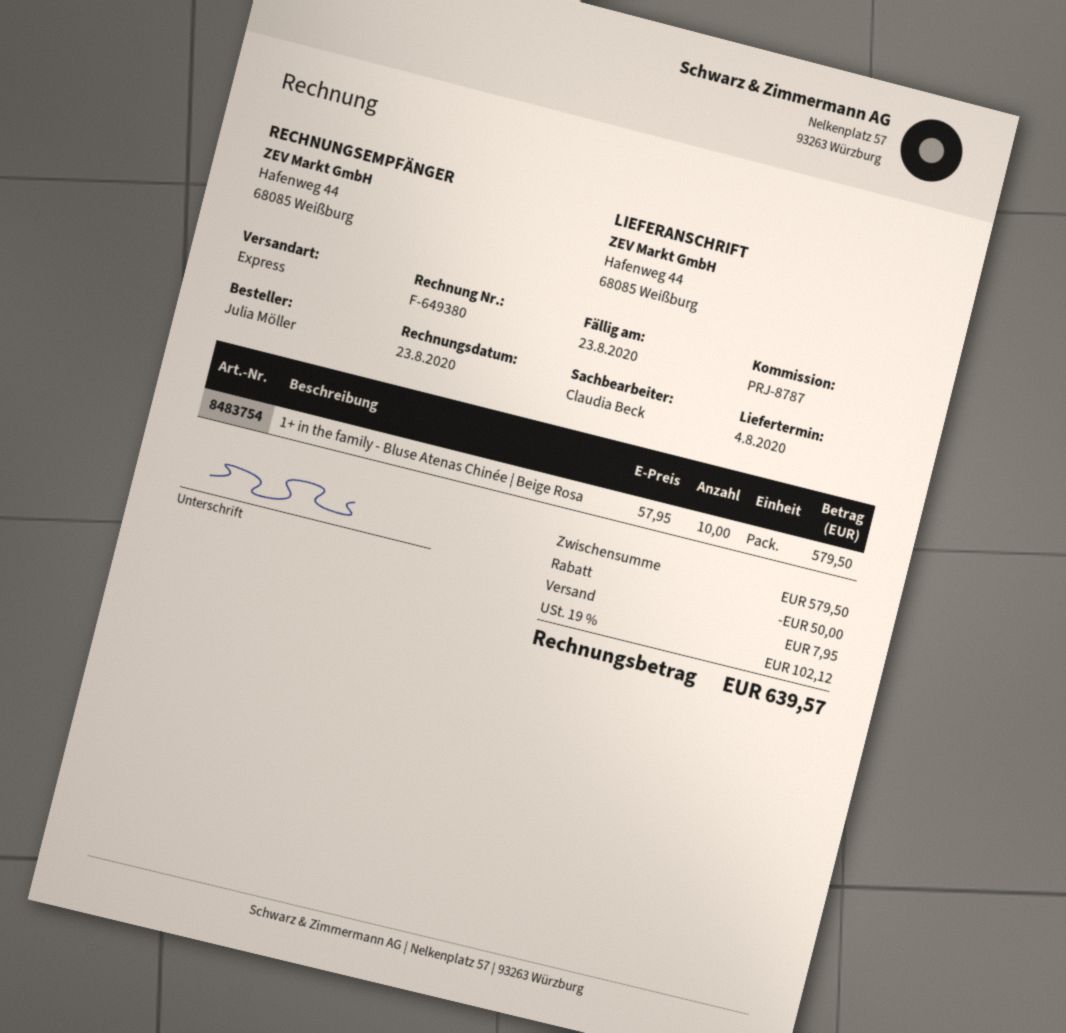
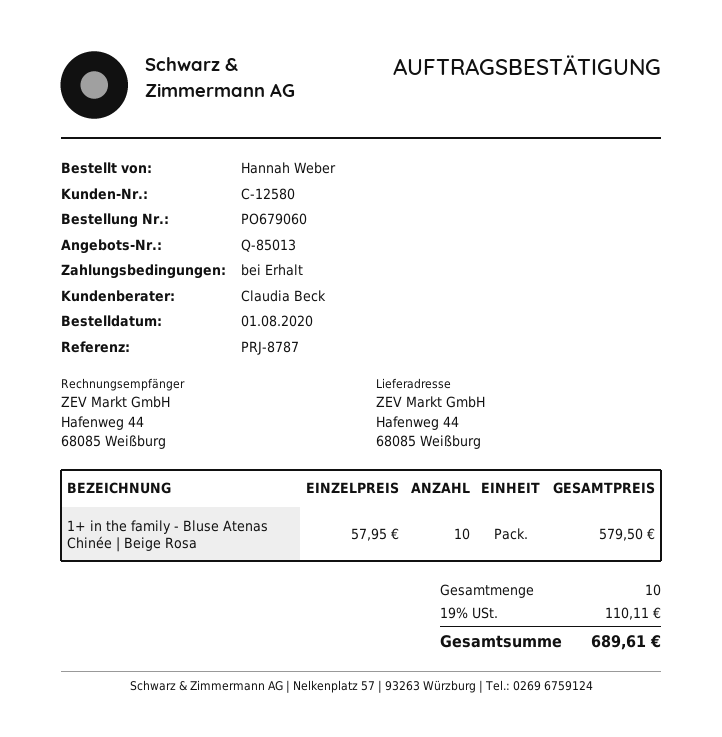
ordered by: Julia Möller -> Hannah Weber
discount: 50.00 -> none
shipping: 7.95 -> none
tax: 19% = 102.12 -> 19% = 110.11
total: 639.57 -> 689.61

